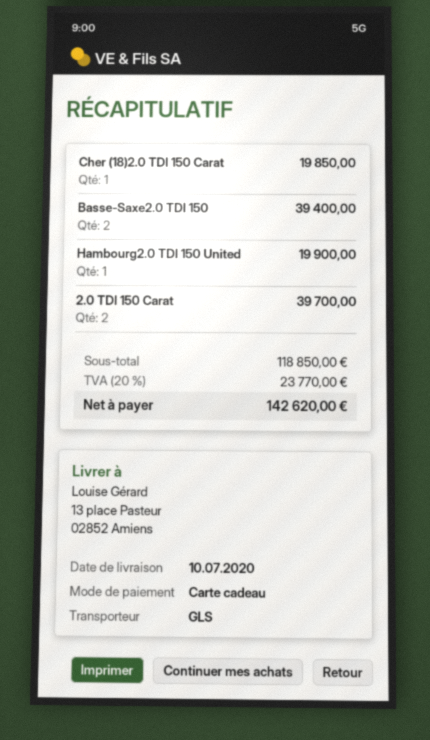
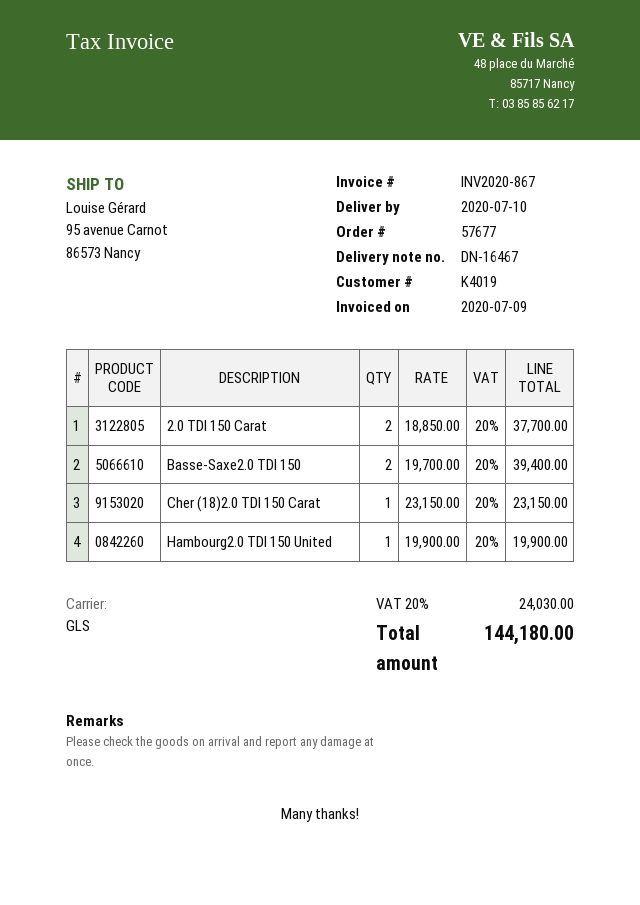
ship to: 13 place Pasteur, 02852 Amiens -> 95 avenue Carnot, 86573 Nancy
Cher (18)2.0 TDI 150 Carat: 1 for 19850.00 -> 1 for 23150.00
2.0 TDI 150 Carat: 2 for 39700.00 -> 2 for 37700.00
tax: 20% = 23770.00 -> 20% = 24030.00
total: 142620.00 -> 144180.00

